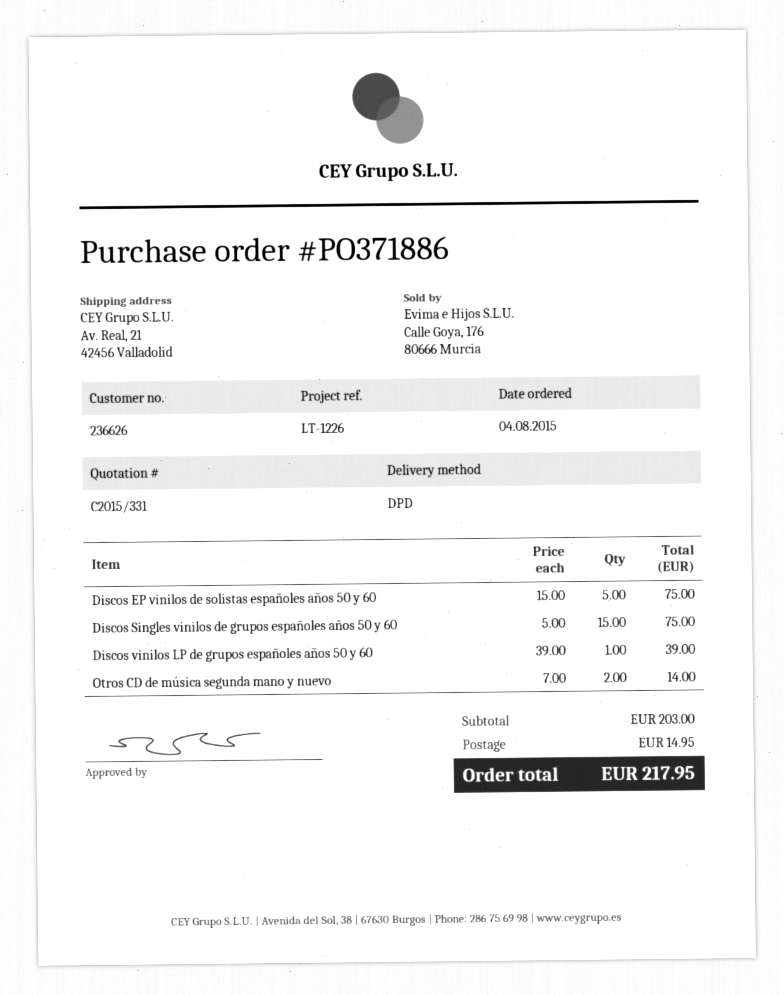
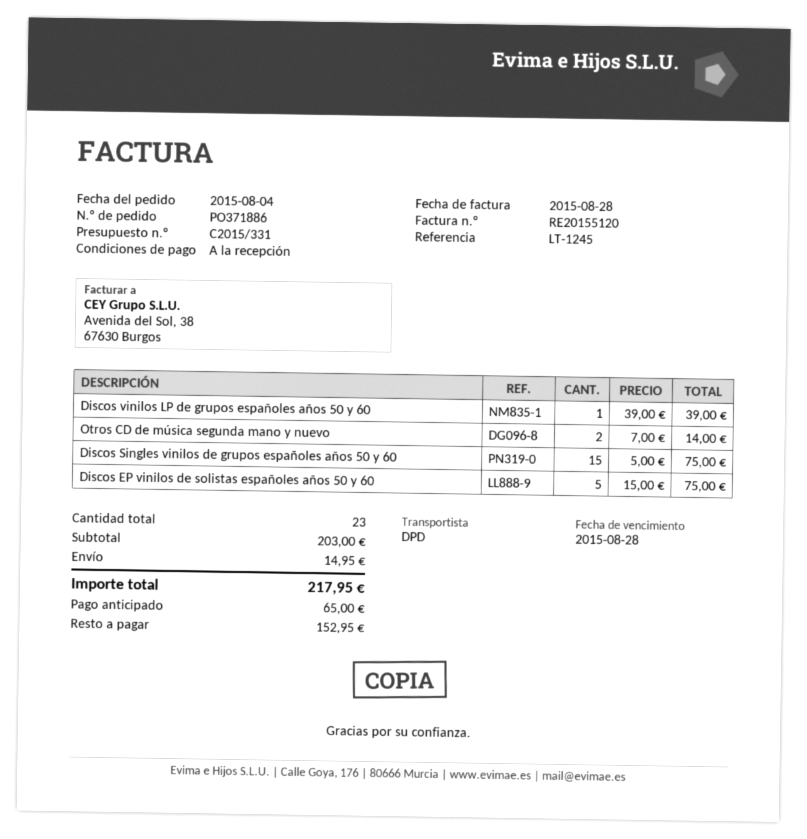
reference: LT-1226 -> LT-1245

